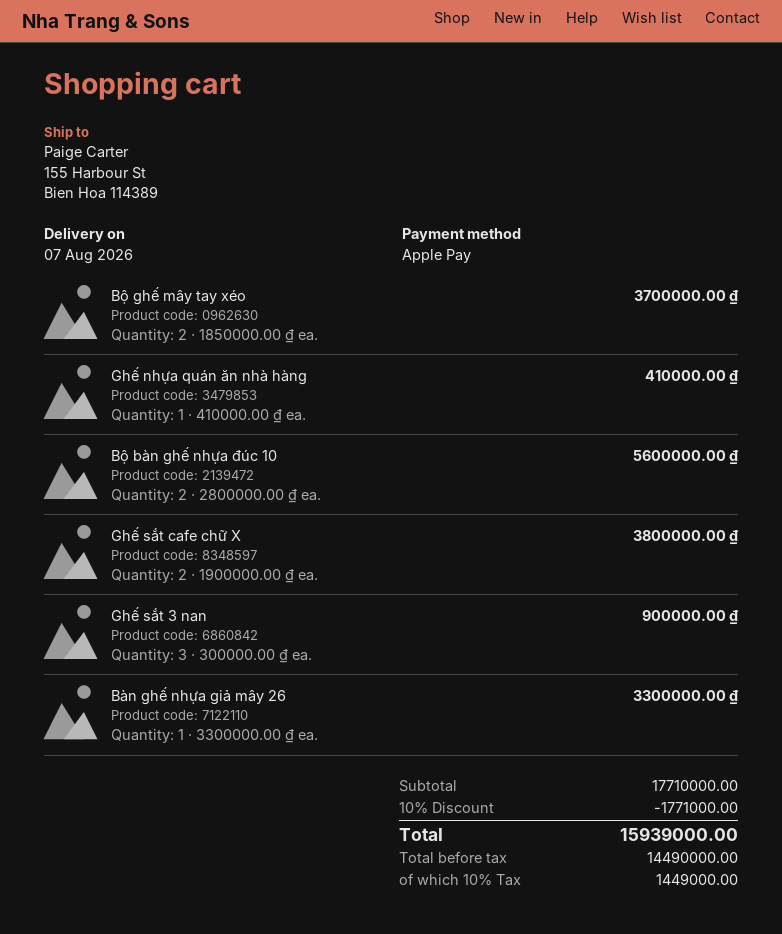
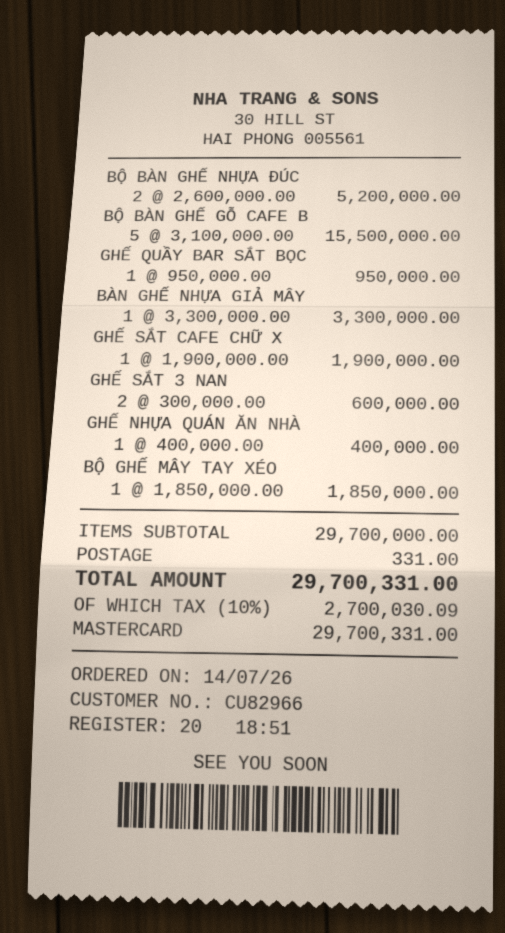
payment method: Apple Pay -> Mastercard
Bộ ghế mây tay xéo: 2 x 1850000.00 = 3700000.00 -> 1 x 1850000.00 = 1850000.00
Ghế nhựa quán ăn nhà hàng: 1 x 410000.00 = 410000.00 -> 1 x 400000.00 = 400000.00
Bộ bàn ghế nhựa đúc 10: 2 x 2800000.00 = 5600000.00 -> 2 x 2600000.00 = 5200000.00
Ghế sắt cafe chữ X: 2 x 1900000.00 = 3800000.00 -> 1 x 1900000.00 = 1900000.00
Ghế sắt 3 nan: 3 x 300000.00 = 900000.00 -> 2 x 300000.00 = 600000.00
BỘ BÀN GHẾ GỖ CAFE B: none -> 5 x 3100000.00 = 15500000.00
GHẾ QUẦY BAR SẮT BỌC: none -> 1 x 950000.00 = 950000.00
subtotal: 17710000.00 -> 29700000.00
discount: 10% = 1771000.00 -> none
shipping: none -> 331.00
tax: 10% = 1449000.00 -> 10% = 2700030.09
total: 15939000.00 -> 29700331.00

